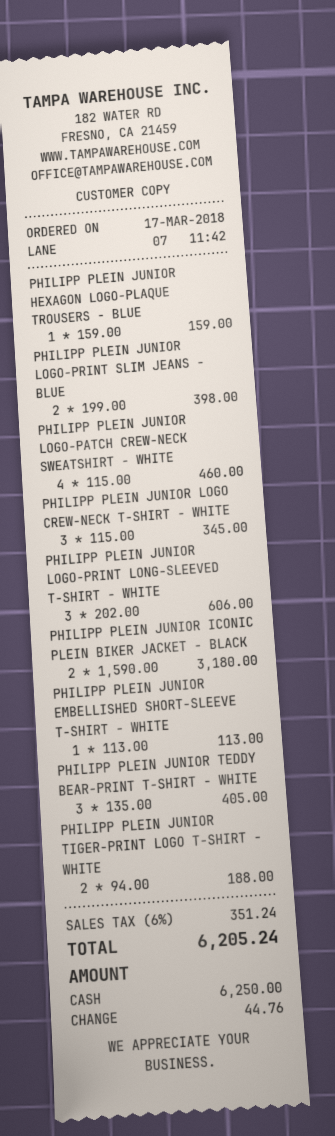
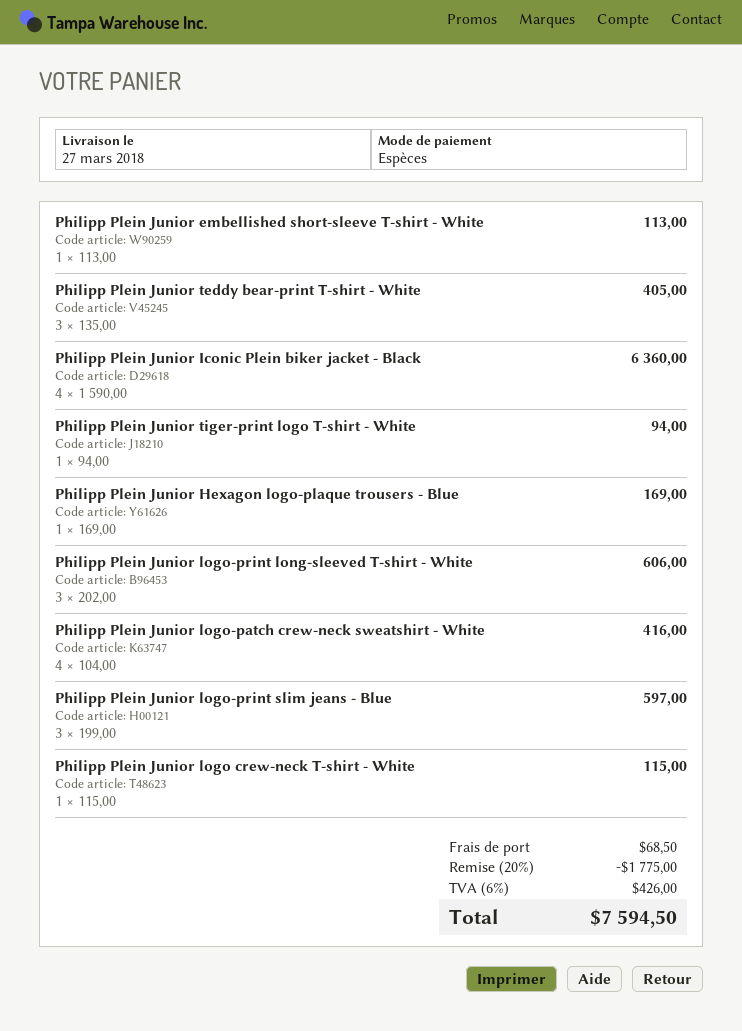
PHILIPP PLEIN JUNIOR HEXAGON LOGO-PLAQUE TROUSERS - BLUE: 1 x 159.00 = 159.00 -> 1 x 169.00 = 169.00
PHILIPP PLEIN JUNIOR LOGO-PRINT SLIM JEANS - BLUE: 2 x 199.00 = 398.00 -> 3 x 199.00 = 597.00
PHILIPP PLEIN JUNIOR LOGO-PATCH CREW-NECK SWEATSHIRT - WHITE: 4 x 115.00 = 460.00 -> 4 x 104.00 = 416.00
PHILIPP PLEIN JUNIOR LOGO CREW-NECK T-SHIRT - WHITE: 3 x 115.00 = 345.00 -> 1 x 115.00 = 115.00
PHILIPP PLEIN JUNIOR ICONIC PLEIN BIKER JACKET - BLACK: 2 x 1590.00 = 3180.00 -> 4 x 1590.00 = 6360.00
PHILIPP PLEIN JUNIOR TIGER-PRINT LOGO T-SHIRT - WHITE: 2 x 94.00 = 188.00 -> 1 x 94.00 = 94.00
discount: none -> 20% = 1775.00
shipping: none -> 68.50
tax: 6% = 351.24 -> 6% = 426.00
total: 6205.24 -> 7594.50

